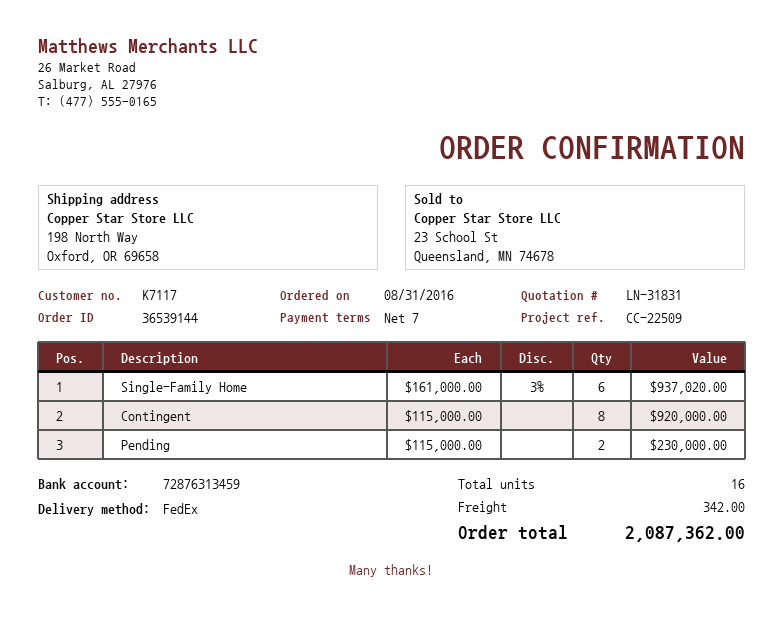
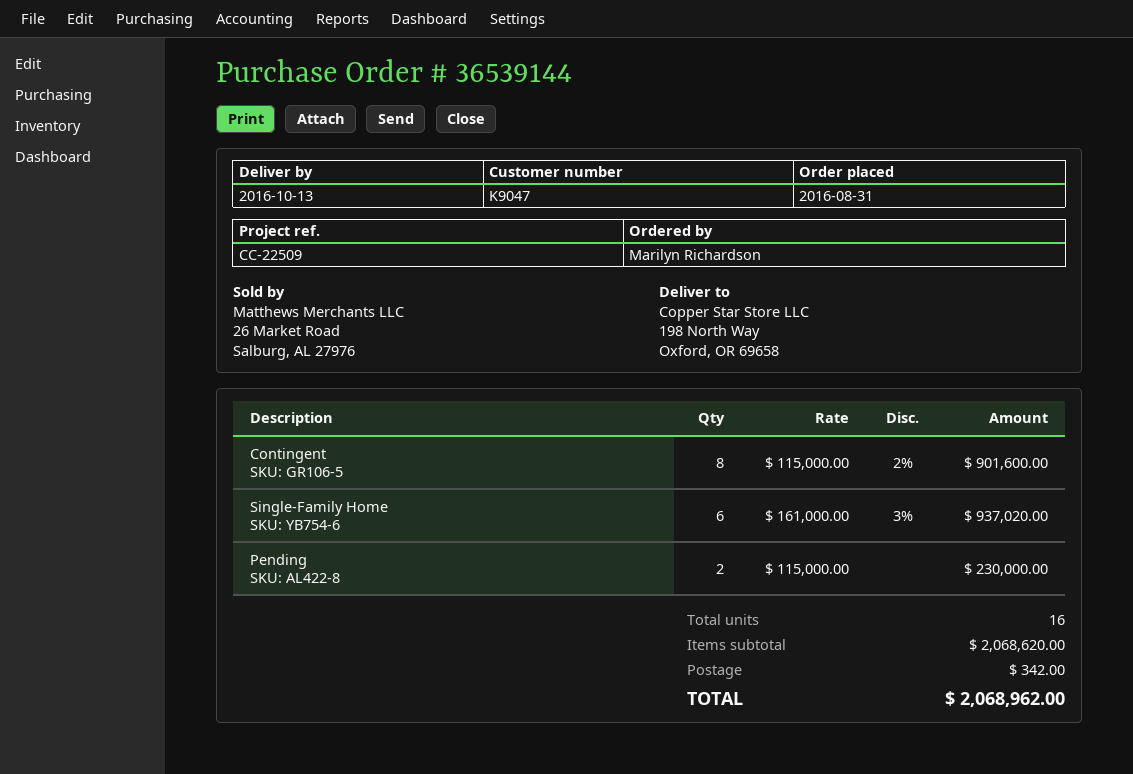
customer number: K7117 -> K9047
Contingent: 8 x 115000.00 = 920000.00 -> 8 x 115000.00 - 2% = 901600.00
total: 2087362.00 -> 2068962.00

